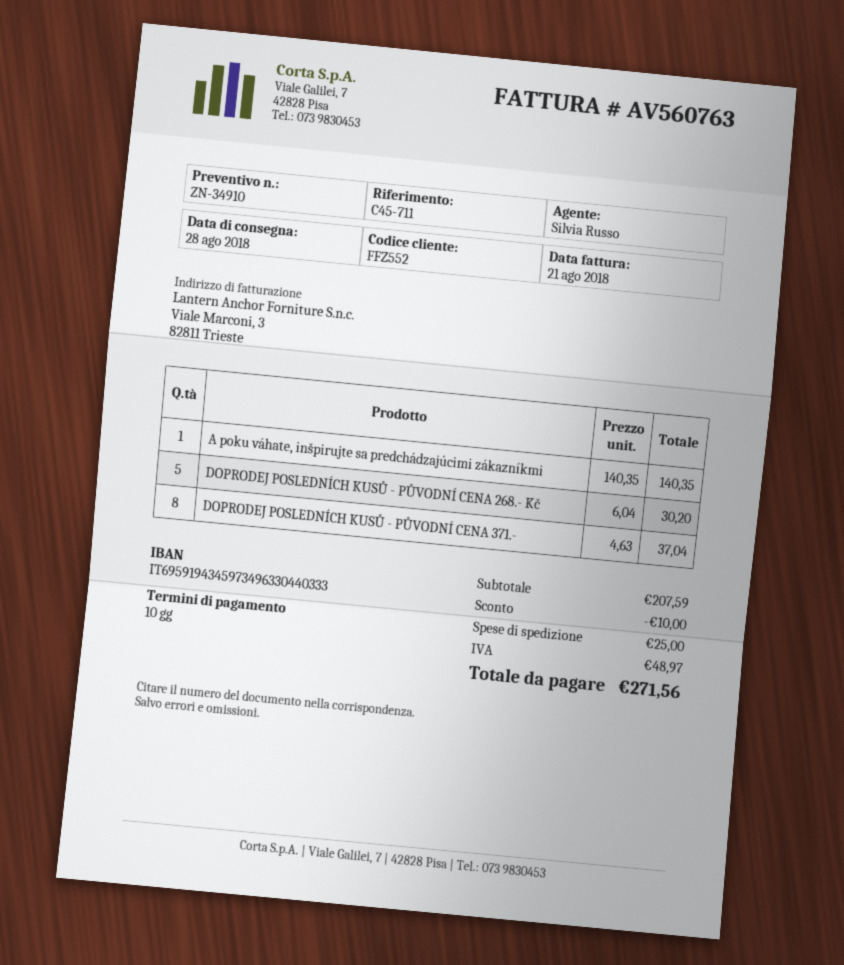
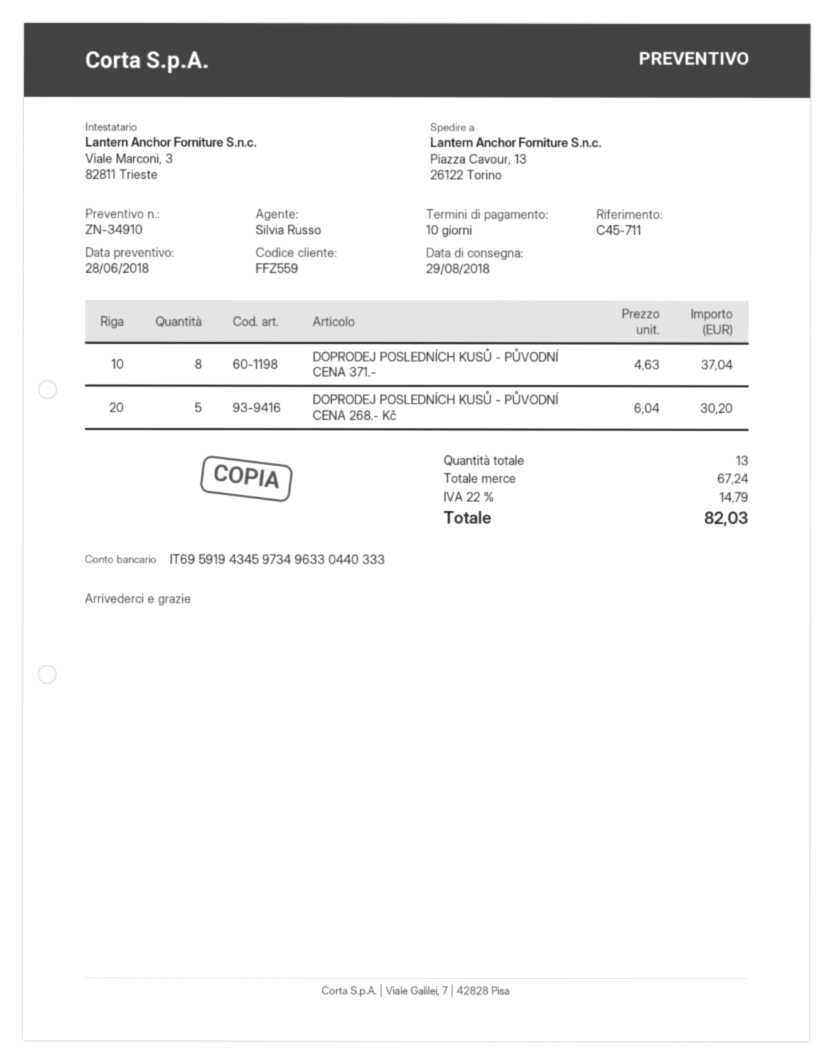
delivery date: 2018-08-28 -> 2018-08-29
customer number: FFZ552 -> FFZ559
A poku váhate, inšpirujte sa predchádzajúcimi zákazníkmi: 1 x 140.35 = 140.35 -> none
subtotal: 207.59 -> 67.24
discount: 10.00 -> none
shipping: 25.00 -> none
tax: 48.97 -> 14.79
total: 271.56 -> 82.03

